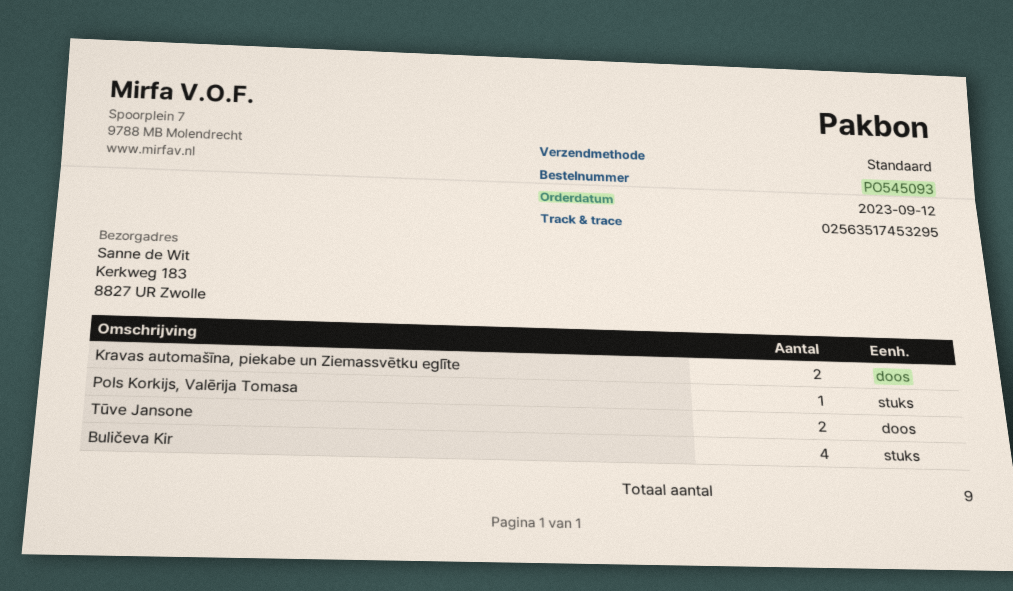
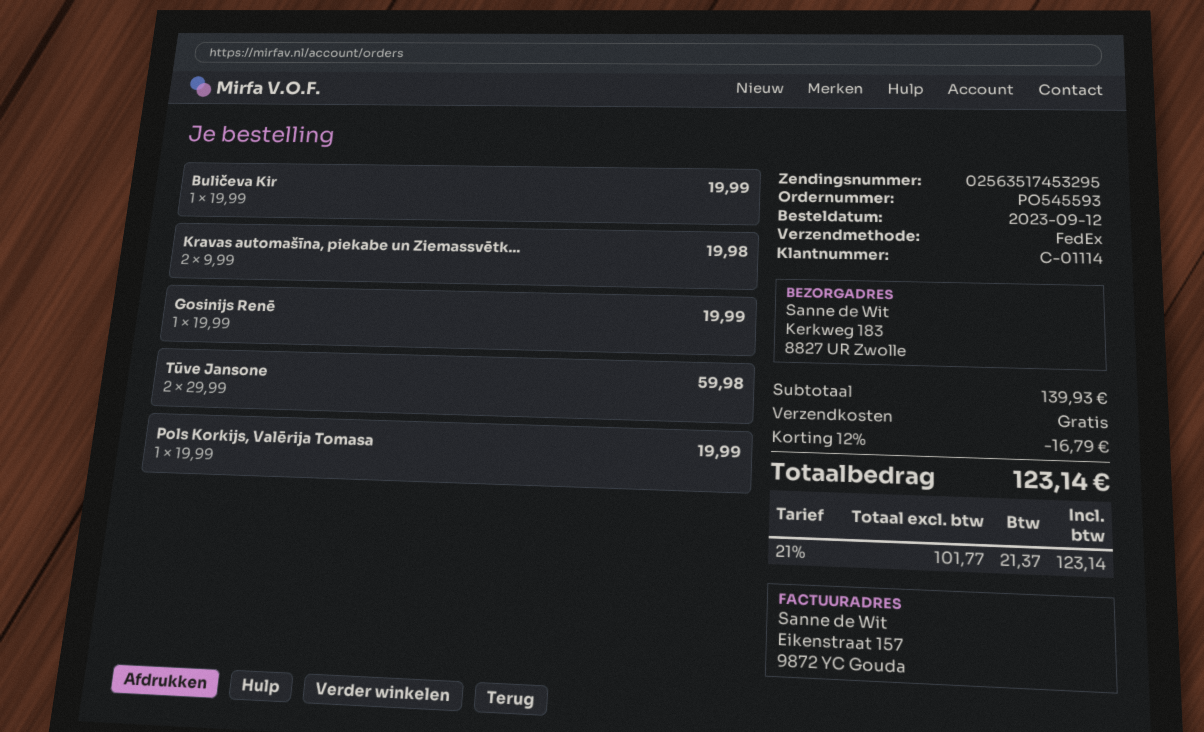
order number: PO545093 -> PO545593
shipping method: standard -> FedEx
Buličeva Kir: 4 -> 1
Gosinijs Renē: none -> 1

